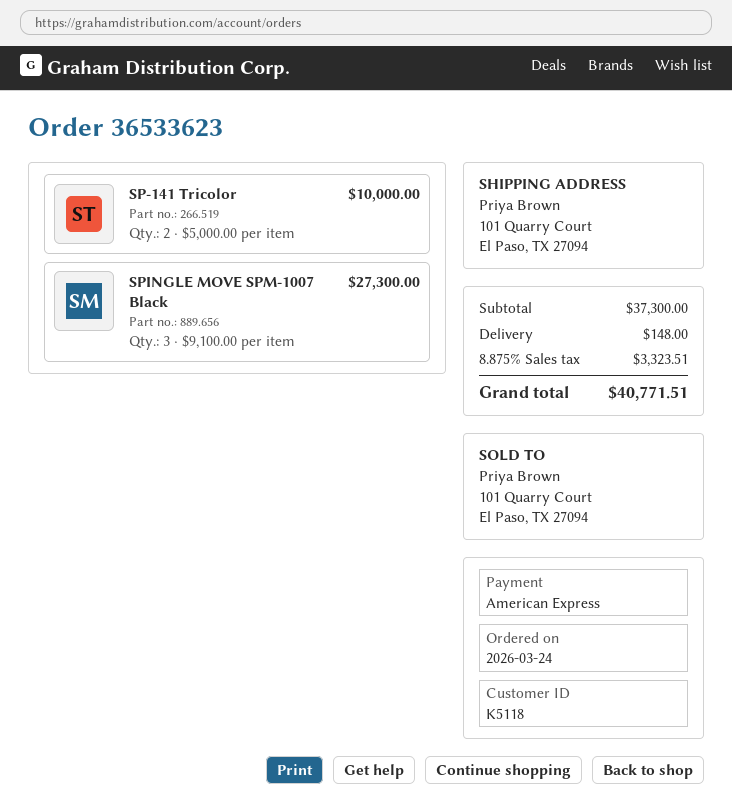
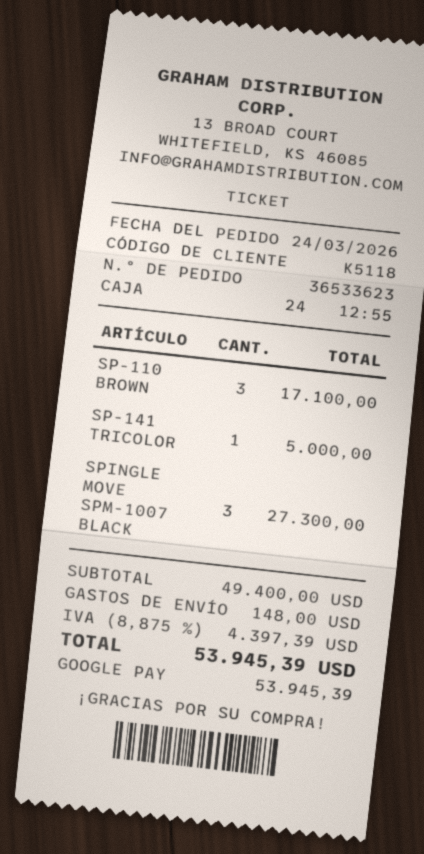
payment method: American Express -> Google Pay
SP-141 Tricolor: 2 for 10000.00 -> 1 for 5000.00
SP-110 BROWN: none -> 3 for 17100.00
subtotal: 37300.00 -> 49400.00
tax: 8.875% = 3323.51 -> 8.875% = 4397.39
total: 40771.51 -> 53945.39

